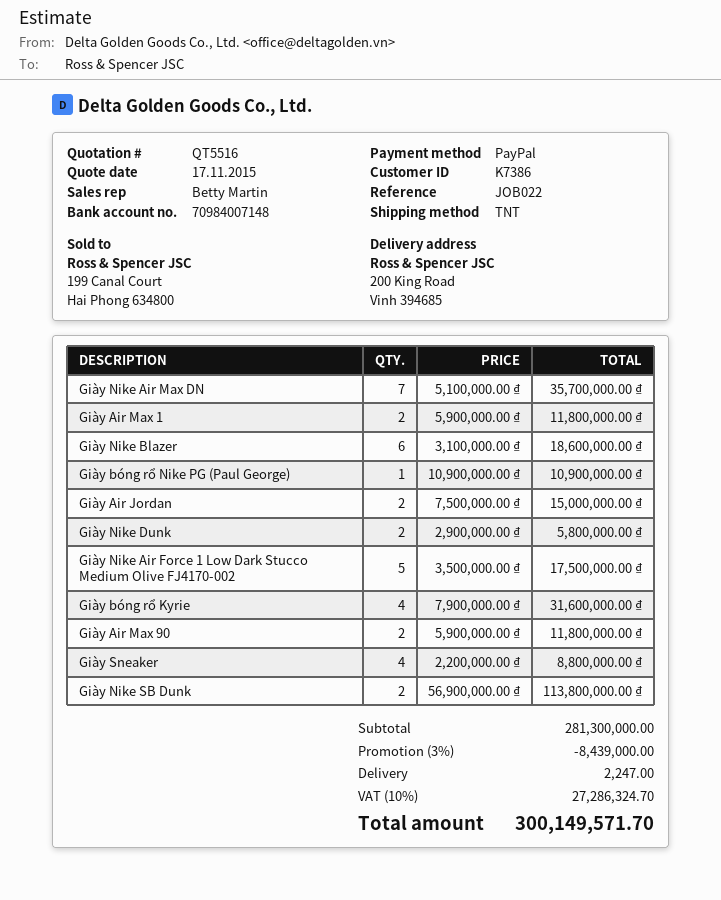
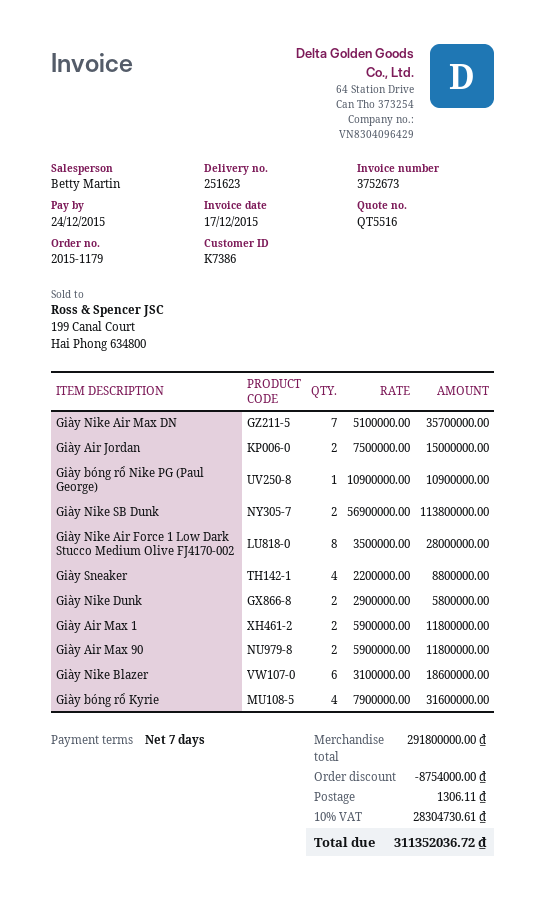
Giày Nike Air Force 1 Low Dark Stucco Medium Olive FJ4170-002: 5 x 3500000.00 = 17500000.00 -> 8 x 3500000.00 = 28000000.00
subtotal: 281300000.00 -> 291800000.00
discount: 8439000.00 -> 8754000.00
shipping: 2247.00 -> 1306.11
tax: 10% = 27286324.70 -> 10% = 28304730.61
total: 300149571.70 -> 311352036.72

